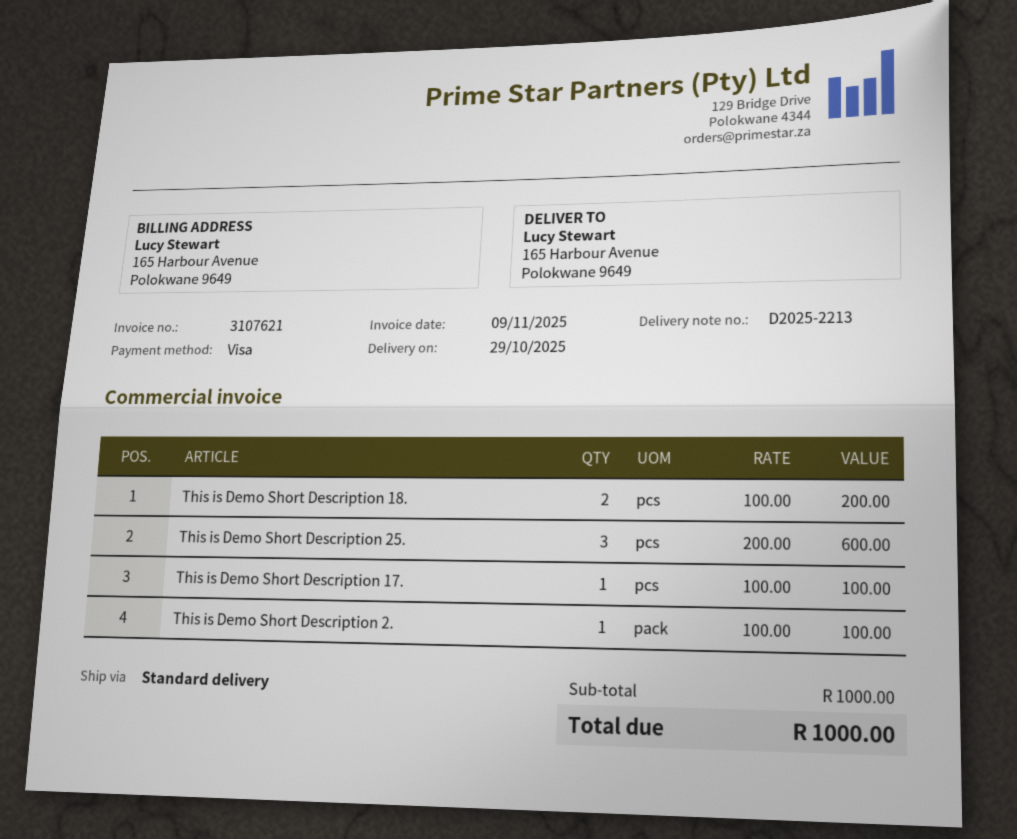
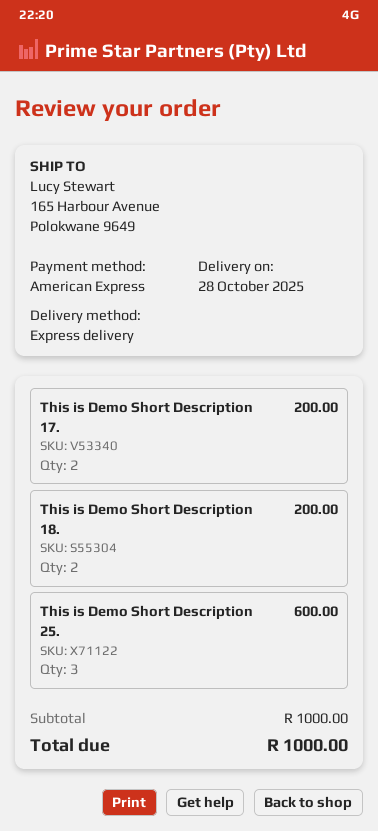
delivery date: 2025-10-29 -> 2025-10-28
payment method: Visa -> American Express
shipping method: standard -> express
This is Demo Short Description 17.: 1 for 100.00 -> 2 for 200.00
This is Demo Short Description 2.: 1 for 100.00 -> none

